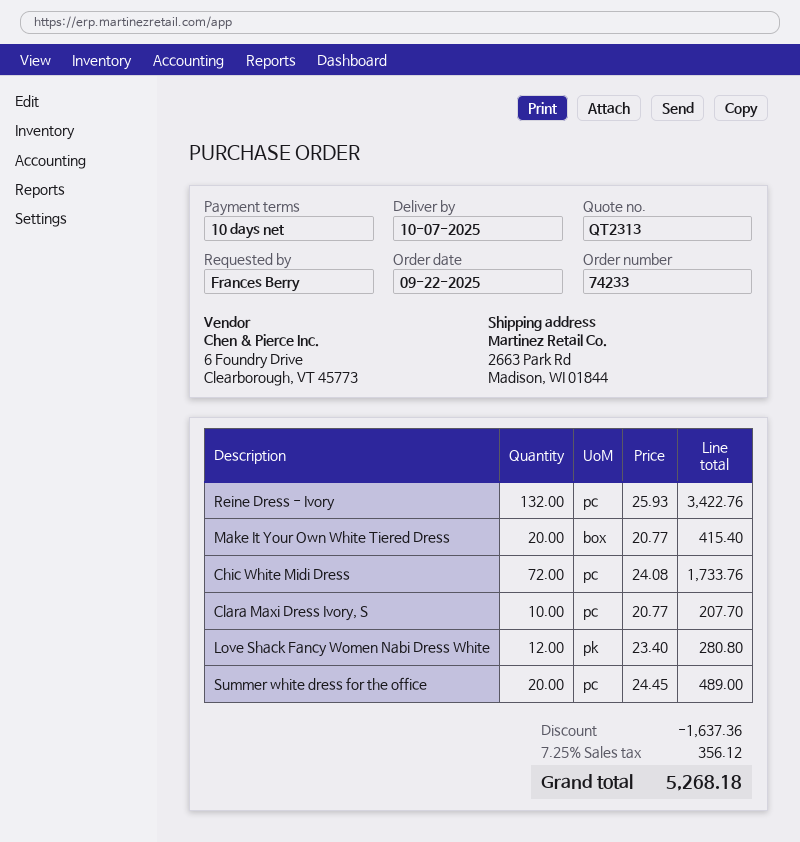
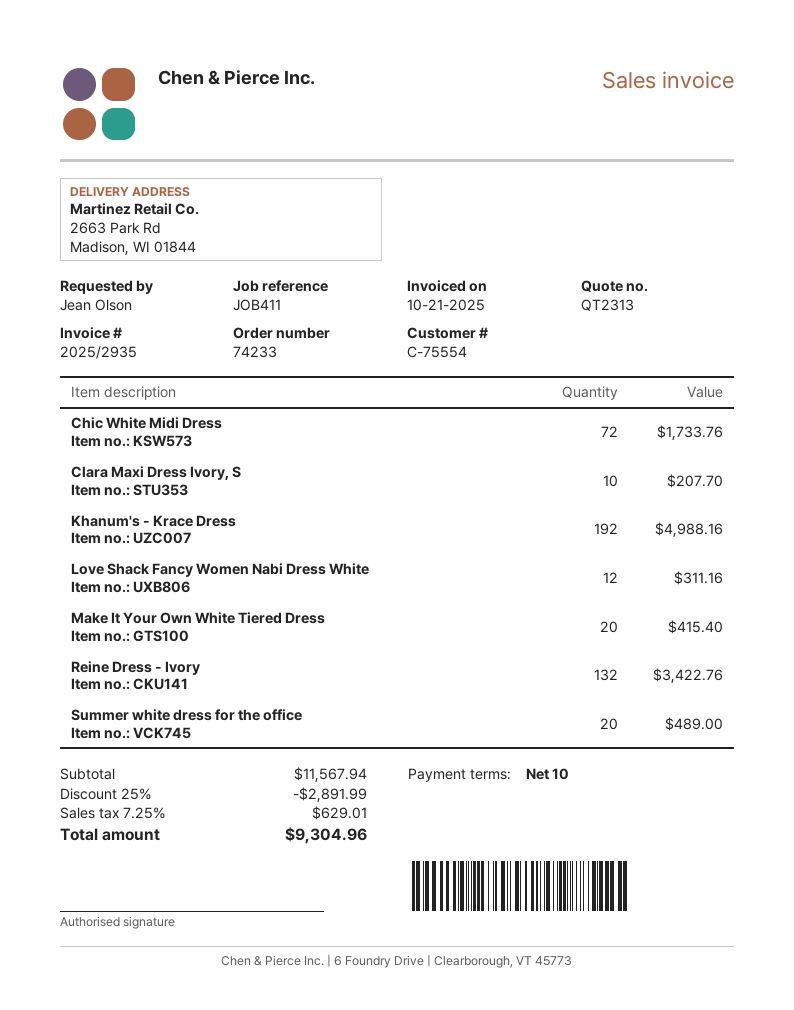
ordered by: Frances Berry -> Jean Olson
Love Shack Fancy Women Nabi Dress White: 12 for 280.80 -> 12 for 311.16
Khanum's - Krace Dress: none -> 192 for 4988.16
discount: 1637.36 -> 2891.99
tax: 7.25% = 356.12 -> 7.25% = 629.01
total: 5268.18 -> 9304.96

